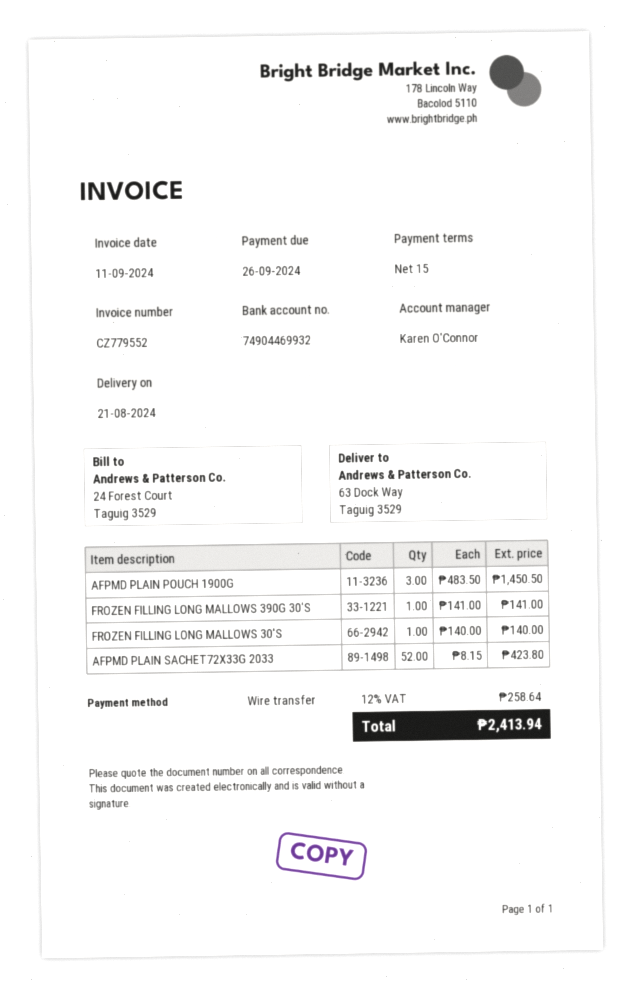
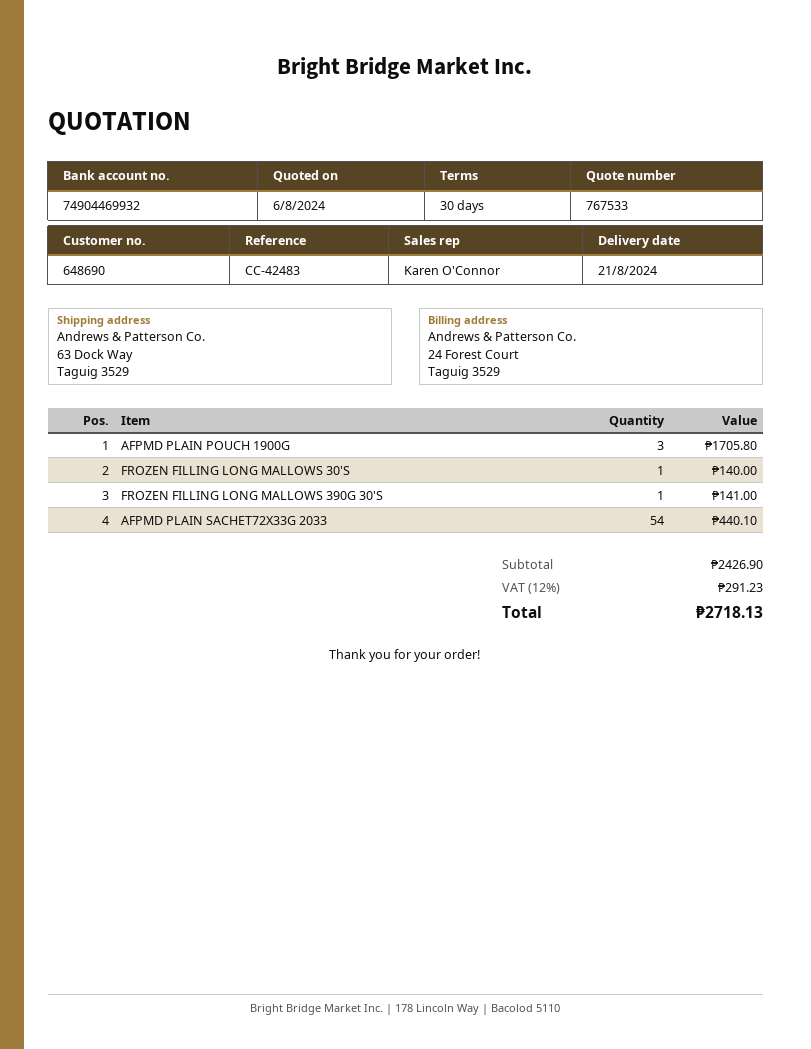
payment terms: 15 days -> 30 days
AFPMD PLAIN POUCH 1900G: 3 for 1450.50 -> 3 for 1705.80
AFPMD PLAIN SACHET72X33G 2033: 52 for 423.80 -> 54 for 440.10
tax: 12% = 258.64 -> 12% = 291.23
total: 2413.94 -> 2718.13

